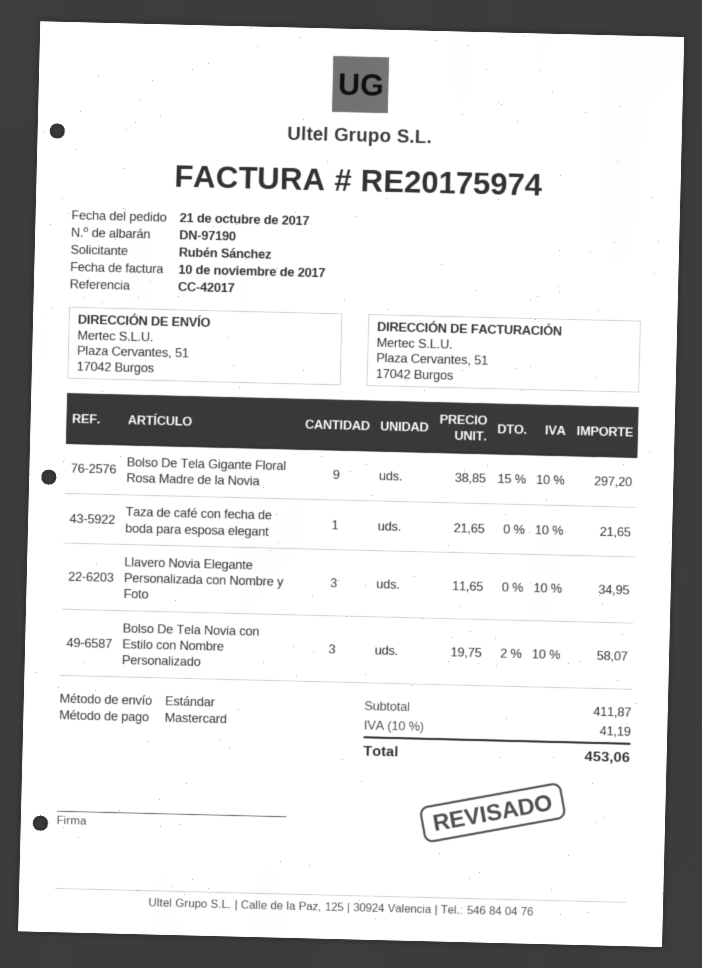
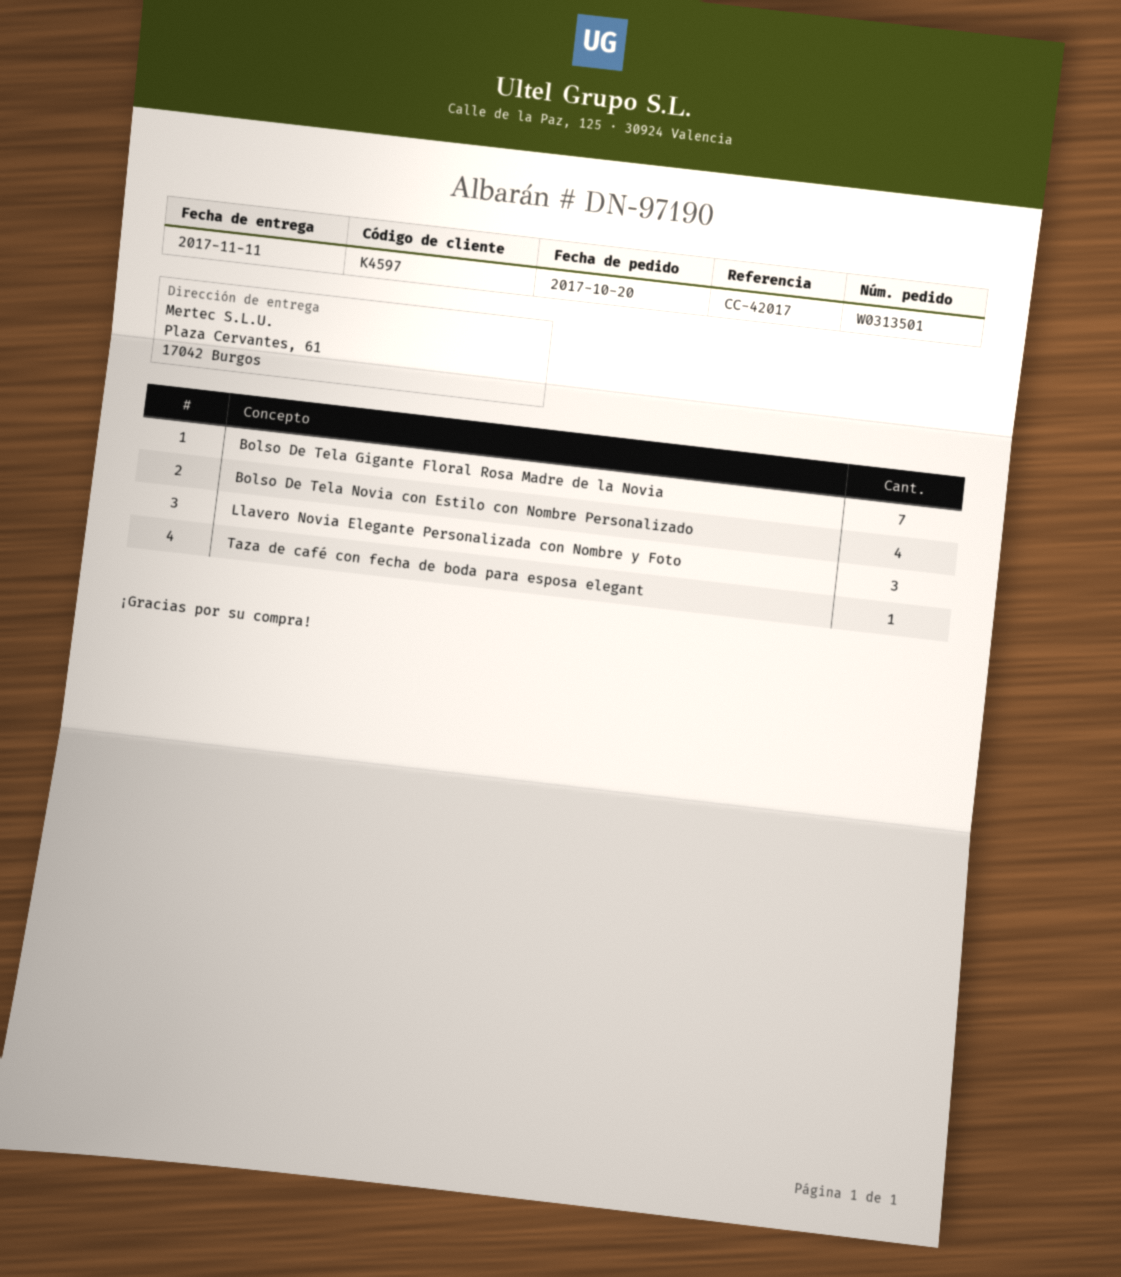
order date: 2017-10-21 -> 2017-10-20
ship to: Plaza Cervantes, 51, 17042 Burgos -> Plaza Cervantes, 61, 17042 Burgos
Bolso De Tela Gigante Floral Rosa Madre de la Novia: 9 -> 7
Bolso De Tela Novia con Estilo con Nombre Personalizado: 3 -> 4

